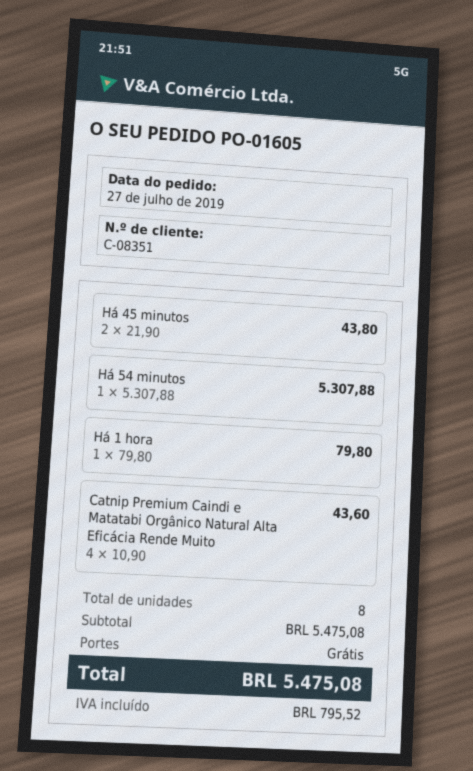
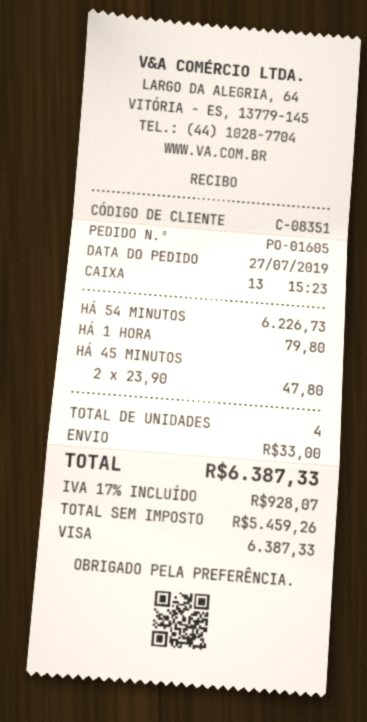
Há 45 minutos: 2 x 21.90 = 43.80 -> 2 x 23.90 = 47.80
Há 54 minutos: 1 x 5307.88 = 5307.88 -> 1 x 6226.73 = 6226.73
Catnip Premium Caindi e Matatabi Orgânico Natural Alta Eficácia Rende Muito: 4 x 10.90 = 43.60 -> none
total quantity: 8 -> 4
shipping: 0.00 -> 33.00
tax: 795.52 -> 928.07
total: 5475.08 -> 6387.33

